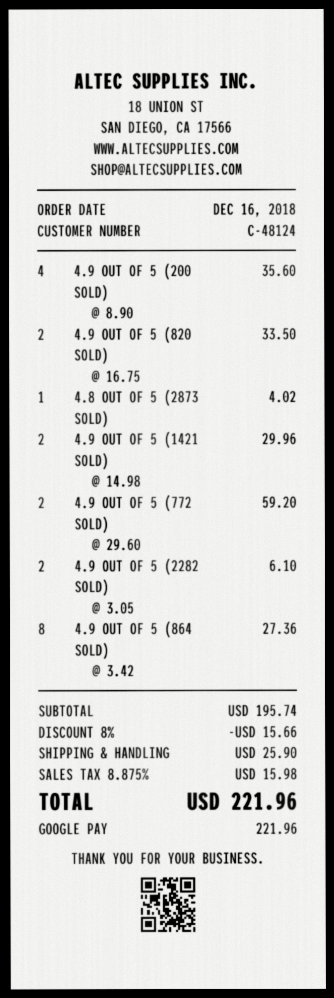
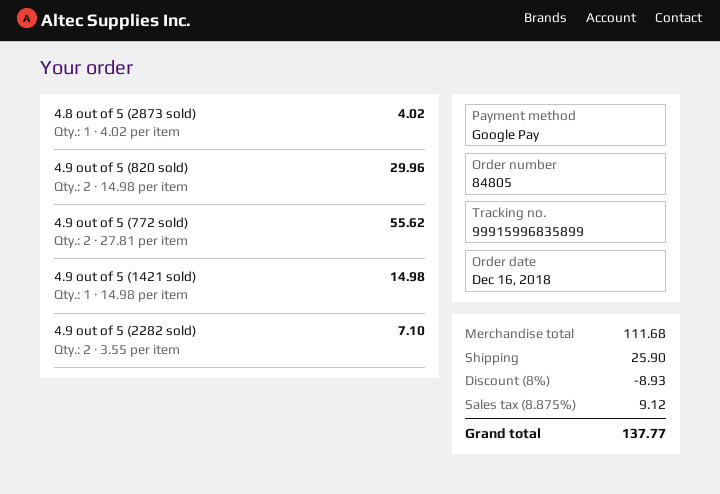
4.9 OUT OF 5 (200 SOLD): 4 x 8.90 = 35.60 -> none
4.9 OUT OF 5 (820 SOLD): 2 x 16.75 = 33.50 -> 2 x 14.98 = 29.96
4.9 OUT OF 5 (1421 SOLD): 2 x 14.98 = 29.96 -> 1 x 14.98 = 14.98
4.9 OUT OF 5 (772 SOLD): 2 x 29.60 = 59.20 -> 2 x 27.81 = 55.62
4.9 OUT OF 5 (2282 SOLD): 2 x 3.05 = 6.10 -> 2 x 3.55 = 7.10
4.9 OUT OF 5 (864 SOLD): 8 x 3.42 = 27.36 -> none
subtotal: 195.74 -> 111.68
discount: 8% = 15.66 -> 8% = 8.93
tax: 8.875% = 15.98 -> 8.875% = 9.12
total: 221.96 -> 137.77

